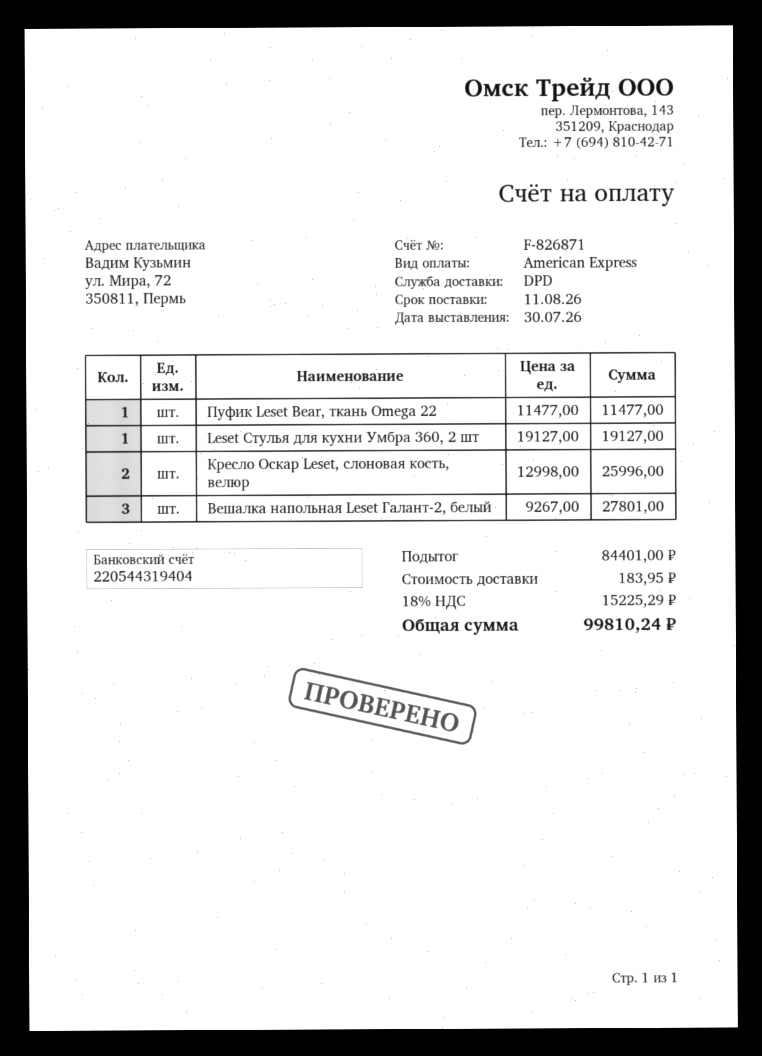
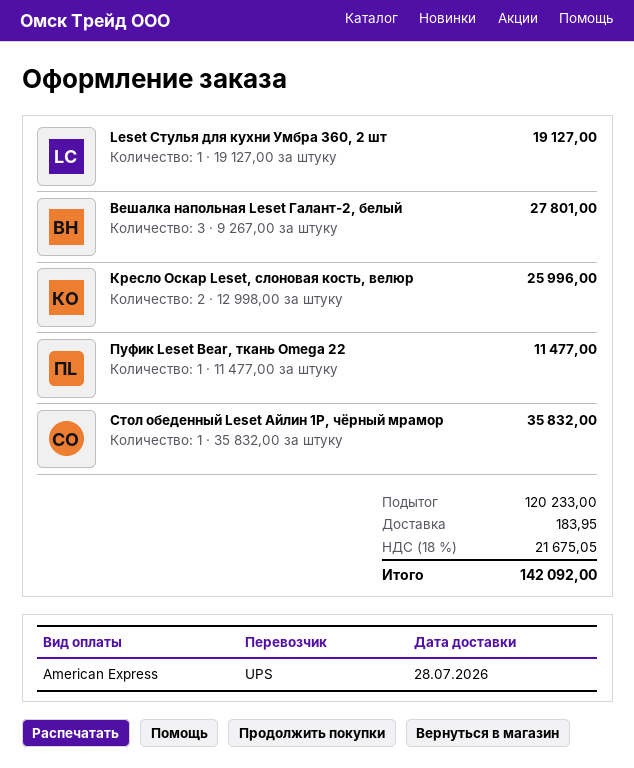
delivery date: 2026-08-11 -> 2026-07-28
shipping method: DPD -> UPS
Стол обеденный Leset Айлин 1Р, чёрный мрамор: none -> 1 x 35832.00 = 35832.00
subtotal: 84401.00 -> 120233.00
tax: 18% = 15225.29 -> 18% = 21675.05
total: 99810.24 -> 142092.00

